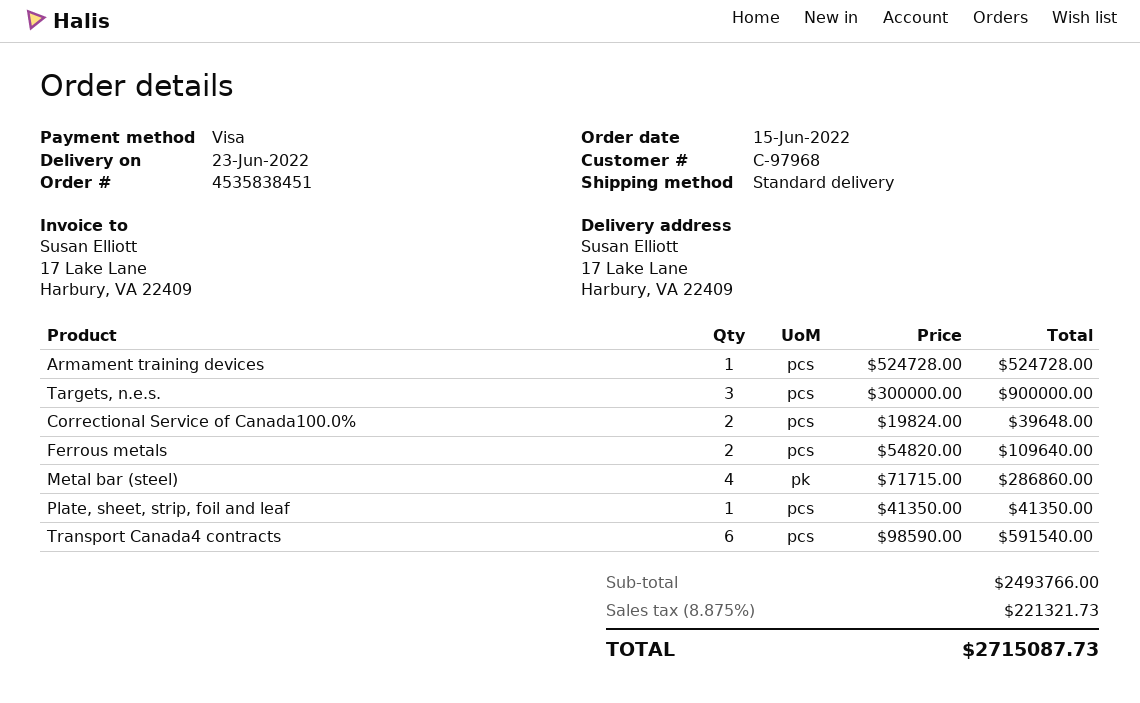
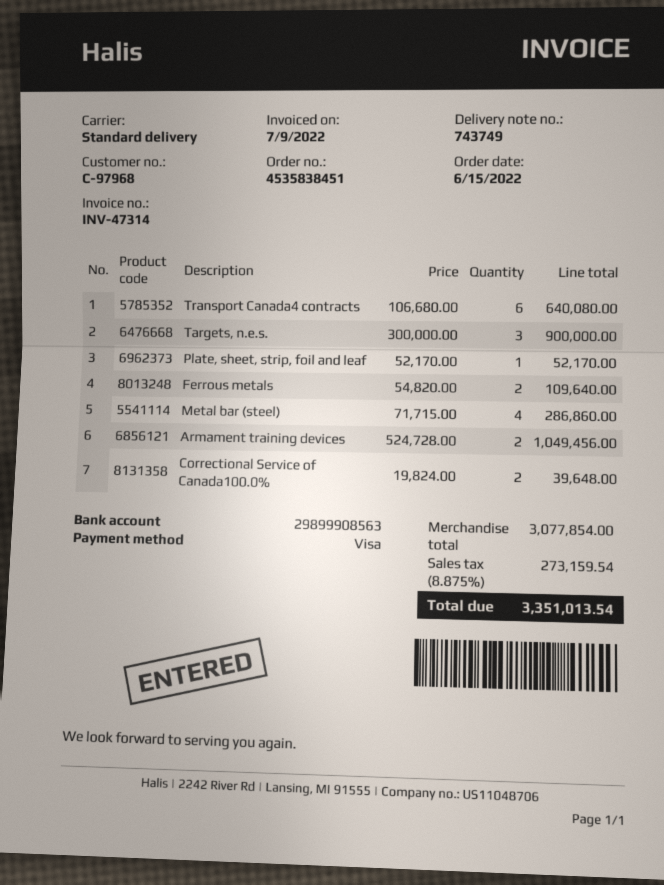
Armament training devices: 1 x 524728.00 = 524728.00 -> 2 x 524728.00 = 1049456.00
Plate, sheet, strip, foil and leaf: 1 x 41350.00 = 41350.00 -> 1 x 52170.00 = 52170.00
Transport Canada4 contracts: 6 x 98590.00 = 591540.00 -> 6 x 106680.00 = 640080.00
subtotal: 2493766.00 -> 3077854.00
tax: 8.875% = 221321.73 -> 8.875% = 273159.54
total: 2715087.73 -> 3351013.54

